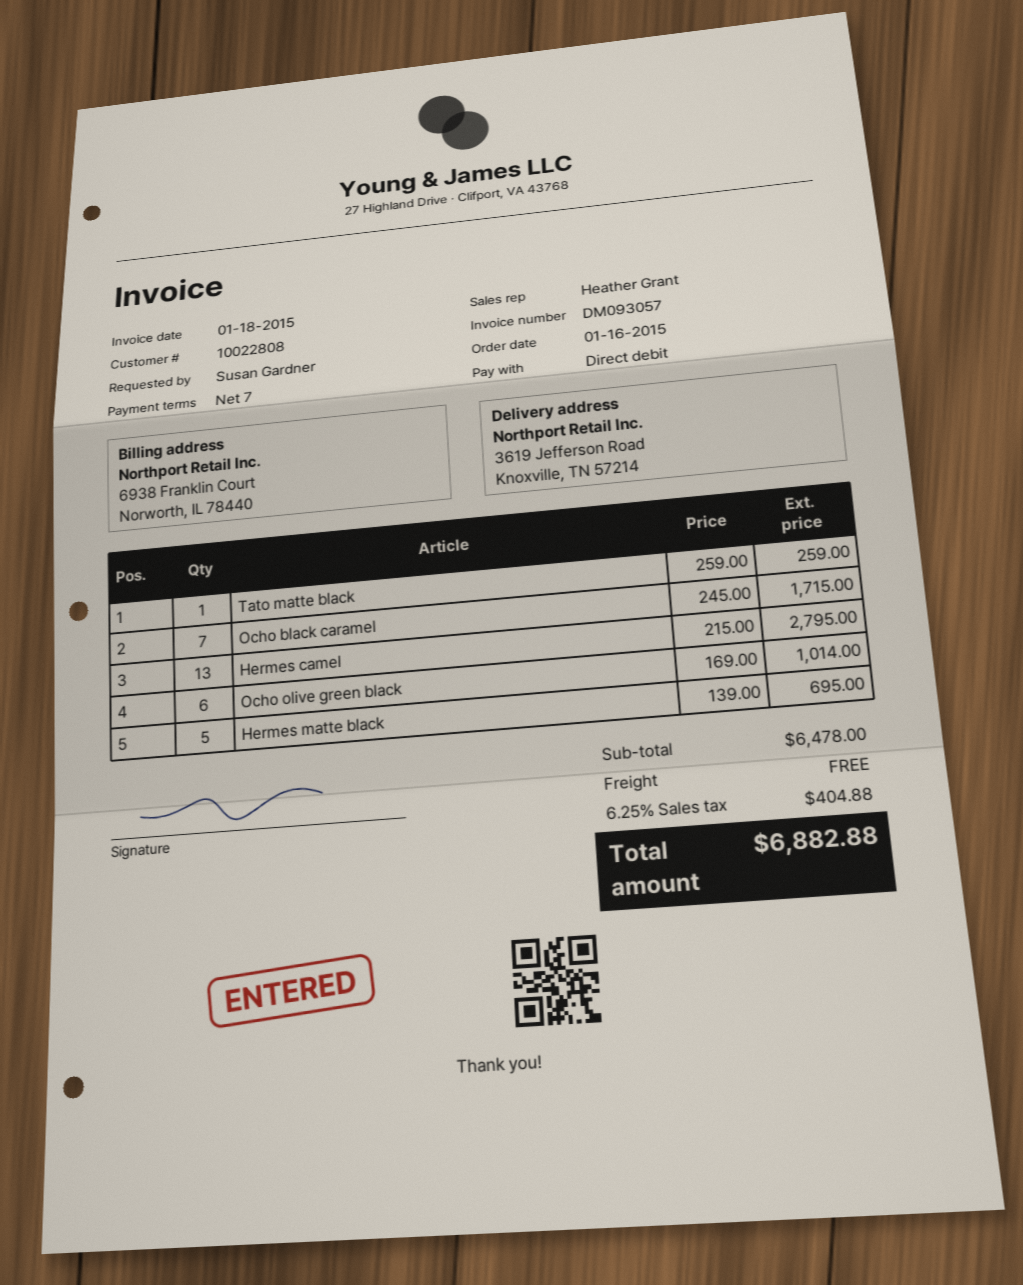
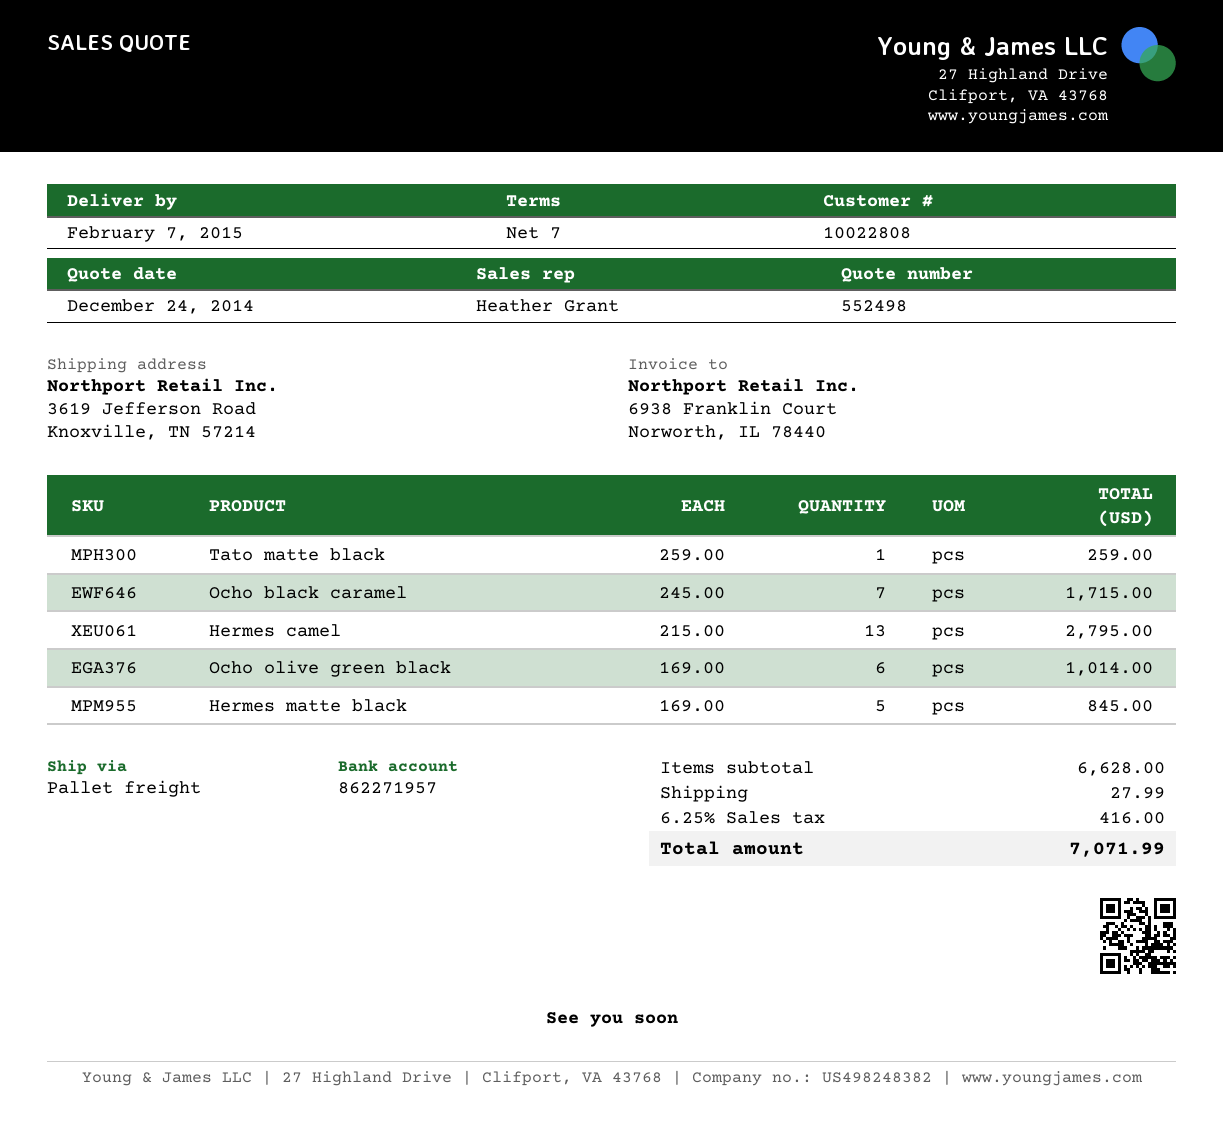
Hermes matte black: 5 x 139.00 = 695.00 -> 5 x 169.00 = 845.00
subtotal: 6478.00 -> 6628.00
shipping: 0.00 -> 27.99
tax: 6.25% = 404.88 -> 6.25% = 416.00
total: 6882.88 -> 7071.99

